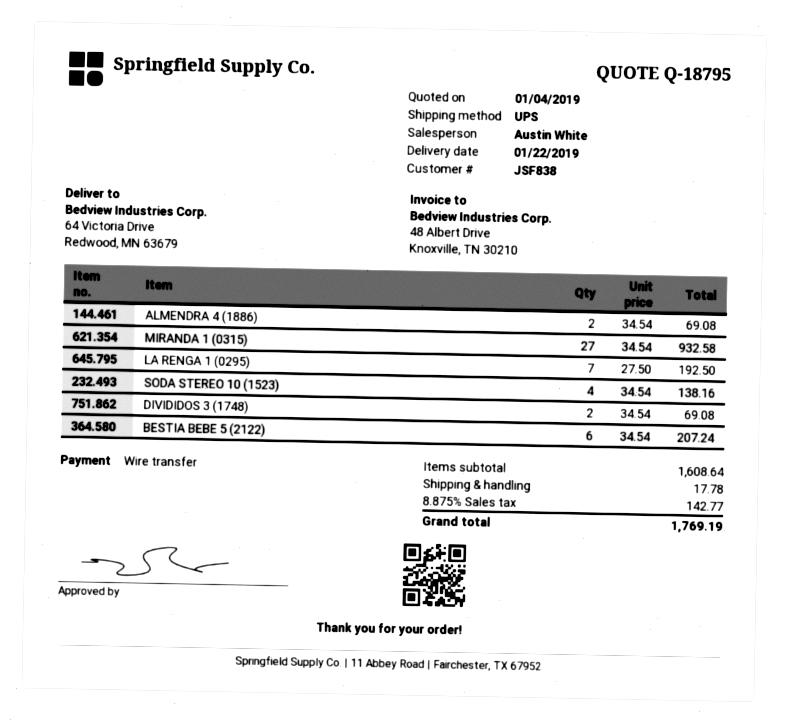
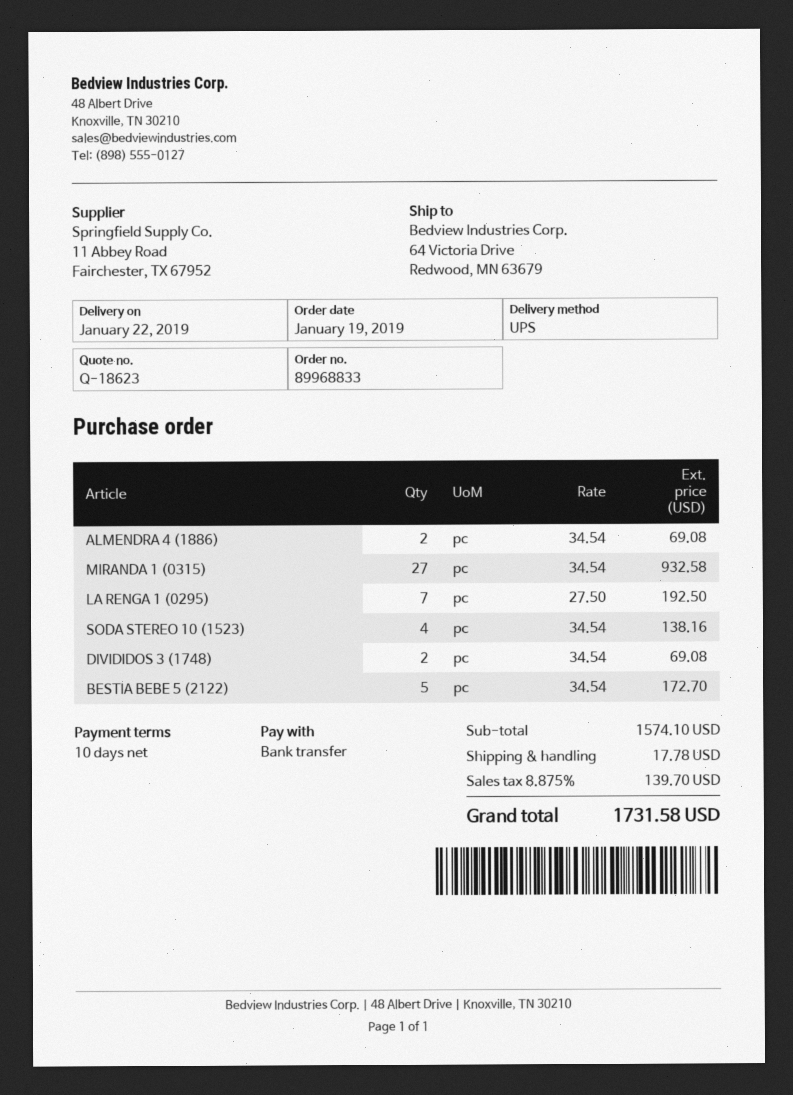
quote number: Q-18795 -> Q-18623
BESTIA BEBE 5 (2122): 6 x 34.54 = 207.24 -> 5 x 34.54 = 172.70
subtotal: 1608.64 -> 1574.10
tax: 8.875% = 142.77 -> 8.875% = 139.70
total: 1769.19 -> 1731.58

